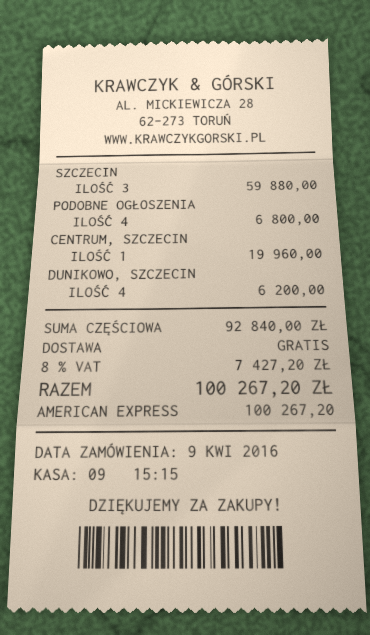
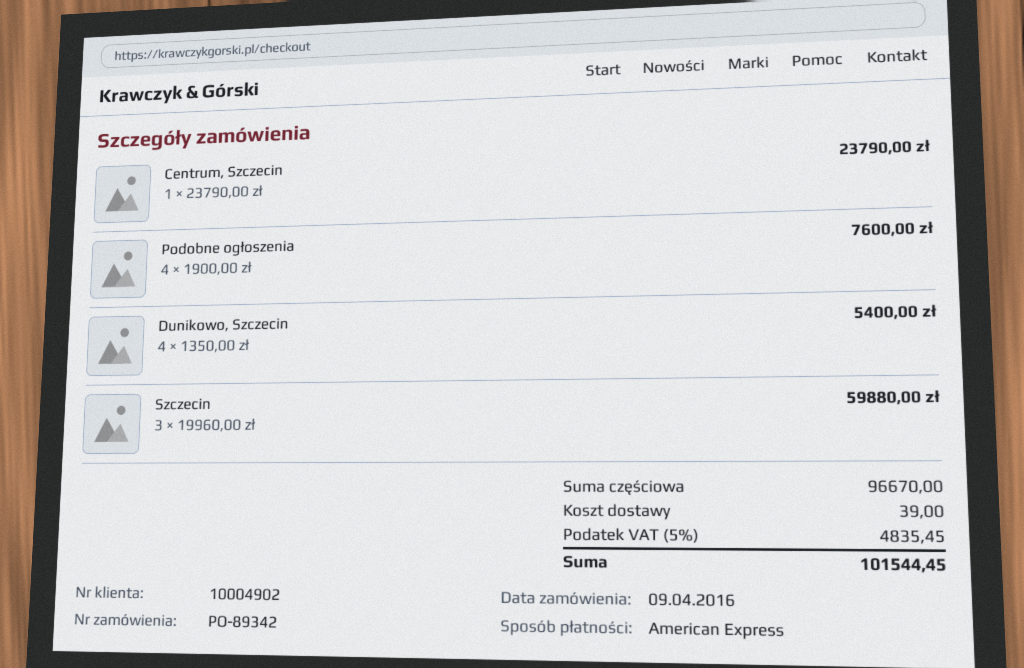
PODOBNE OGŁOSZENIA: 4 for 6800.00 -> 4 for 7600.00
CENTRUM, SZCZECIN: 1 for 19960.00 -> 1 for 23790.00
DUNIKOWO, SZCZECIN: 4 for 6200.00 -> 4 for 5400.00
subtotal: 92840.00 -> 96670.00
shipping: 0.00 -> 39.00
tax: 8% = 7427.20 -> 5% = 4835.45
total: 100267.20 -> 101544.45

